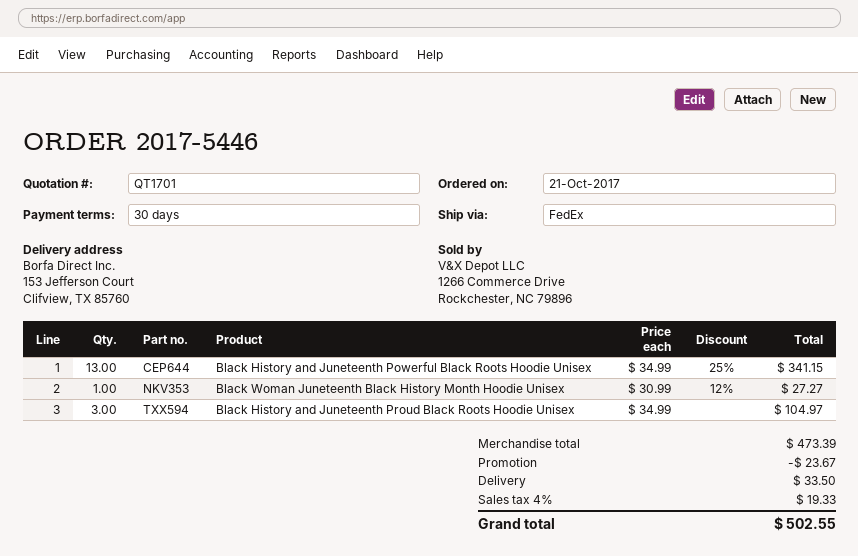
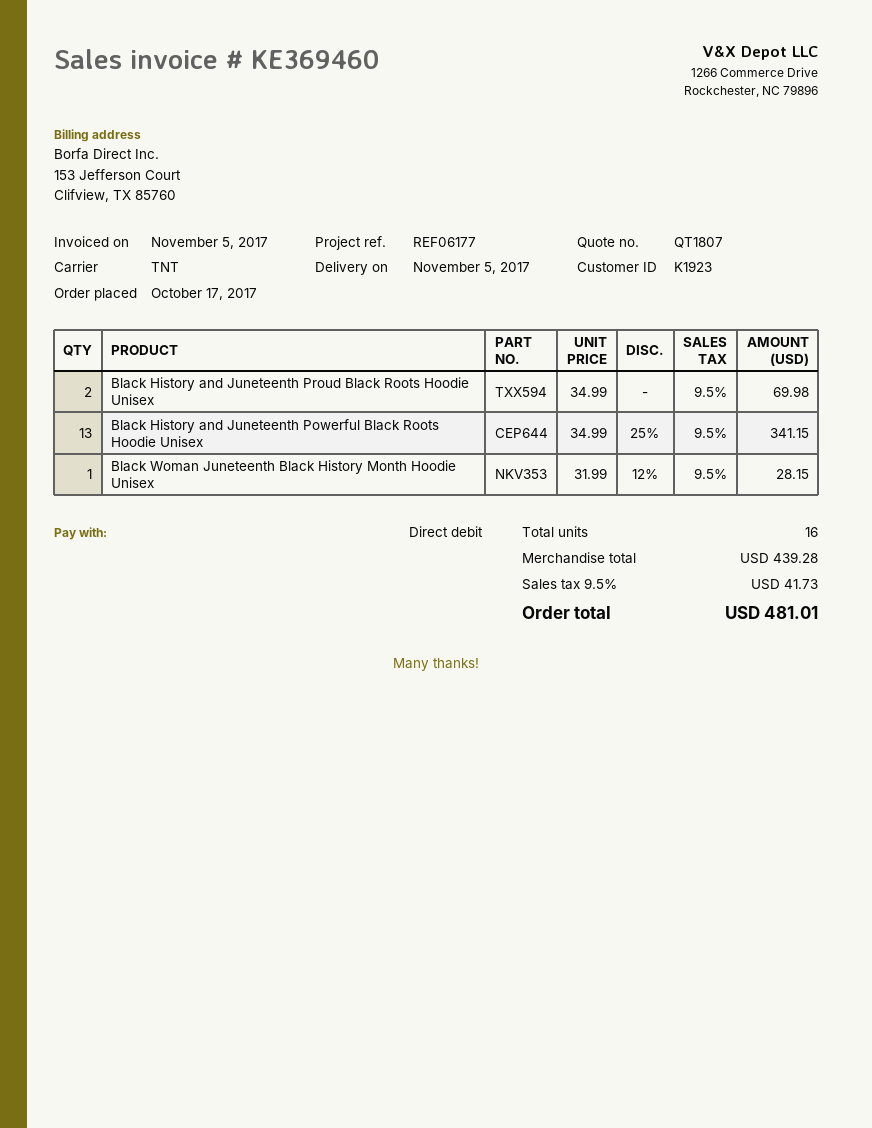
quote number: QT1701 -> QT1807
order date: 2017-10-21 -> 2017-10-17
shipping method: FedEx -> TNT
Black Woman Juneteenth Black History Month Hoodie Unisex: 1 x 30.99 - 12% = 27.27 -> 1 x 31.99 - 12% = 28.15
Black History and Juneteenth Proud Black Roots Hoodie Unisex: 3 x 34.99 = 104.97 -> 2 x 34.99 = 69.98
subtotal: 473.39 -> 439.28
discount: 23.67 -> none
shipping: 33.50 -> none
tax: 4% = 19.33 -> 9.5% = 41.73
total: 502.55 -> 481.01

